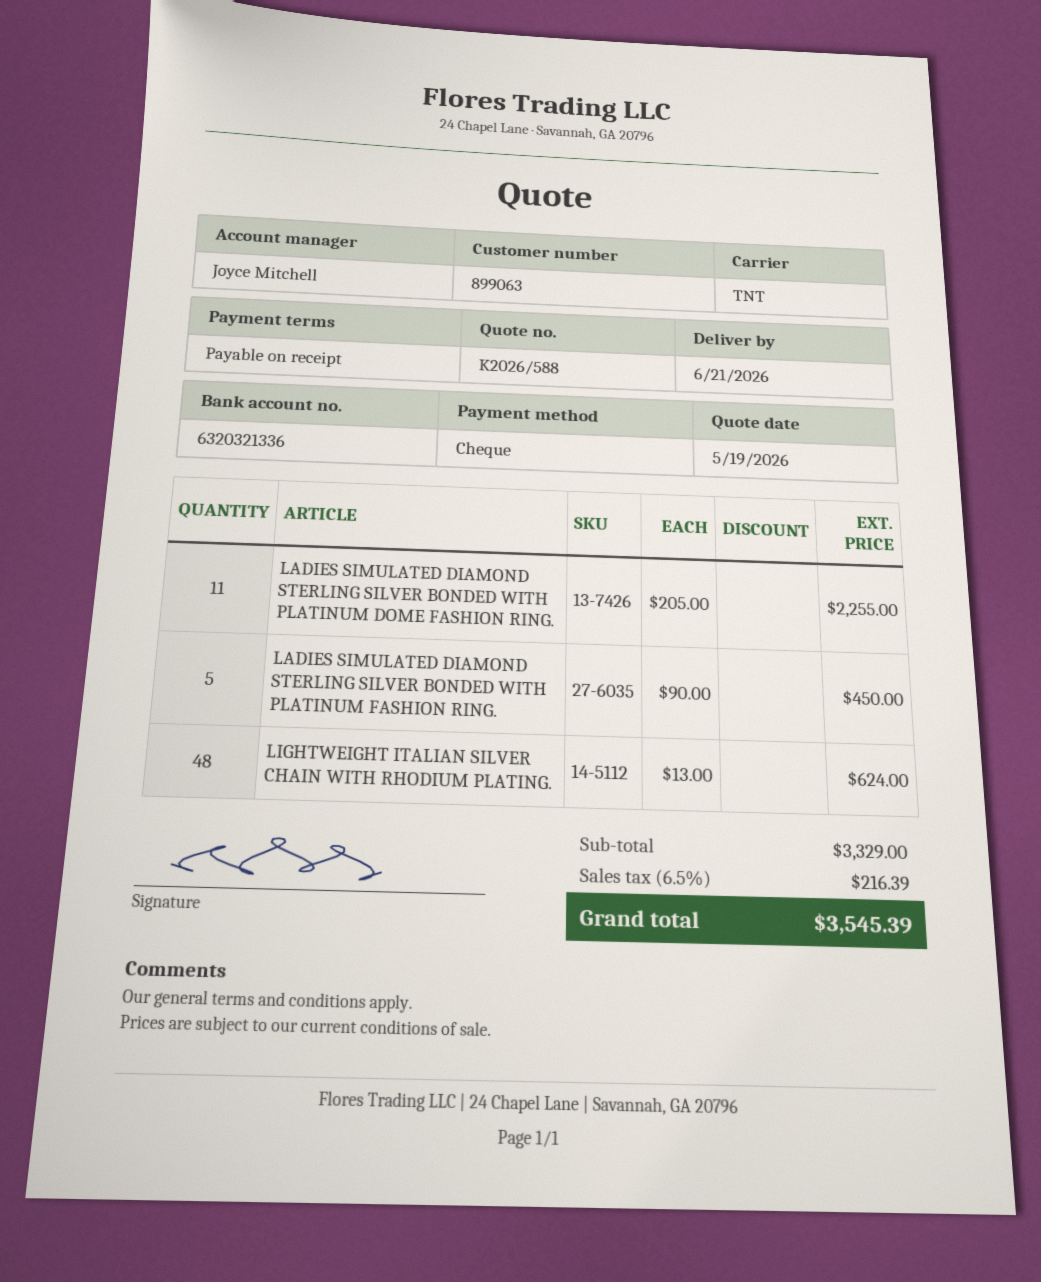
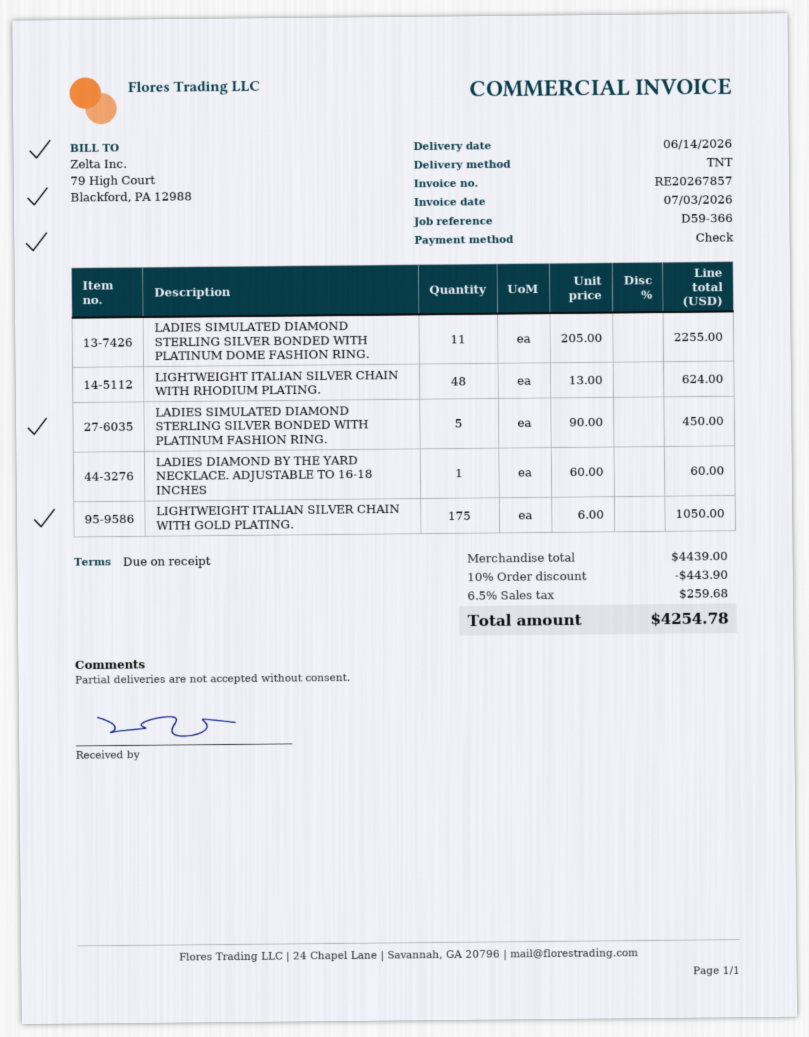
delivery date: 2026-06-21 -> 2026-06-14
LADIES DIAMOND BY THE YARD NECKLACE. ADJUSTABLE TO 16-18 INCHES: none -> 1 x 60.00 = 60.00
LIGHTWEIGHT ITALIAN SILVER CHAIN WITH GOLD PLATING.: none -> 175 x 6.00 = 1050.00
subtotal: 3329.00 -> 4439.00
discount: none -> 10% = 443.90
tax: 6.5% = 216.39 -> 6.5% = 259.68
total: 3545.39 -> 4254.78

